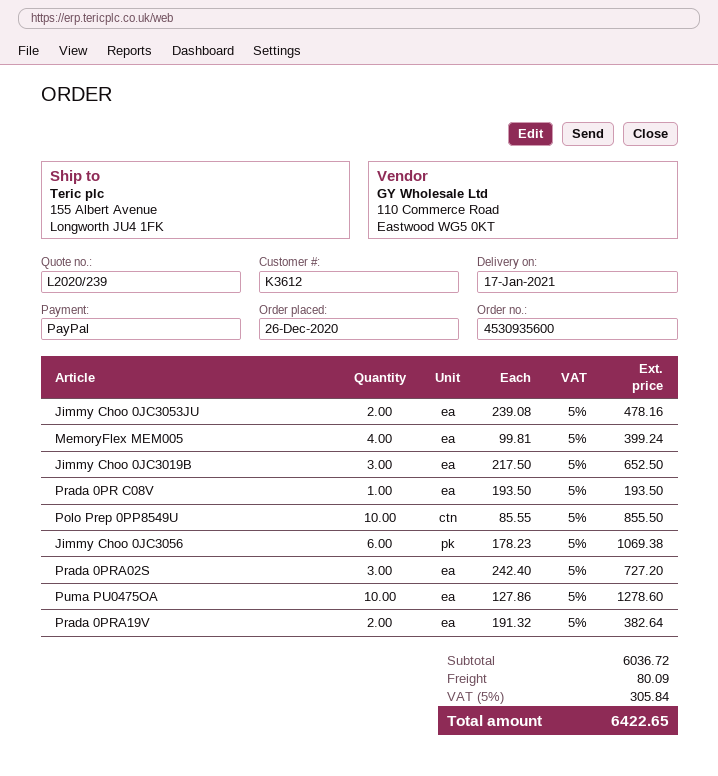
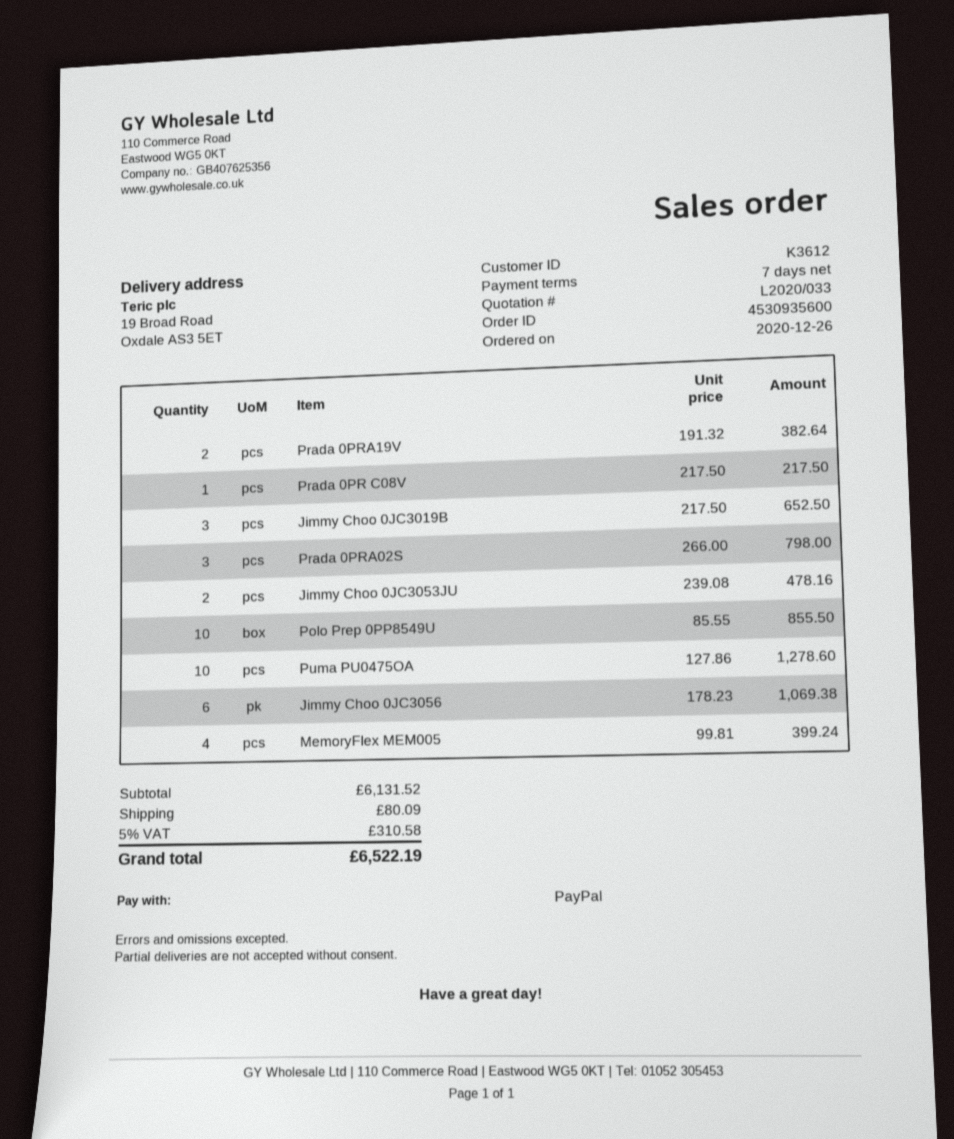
quote number: L2020/239 -> L2020/033
ship to: 155 Albert Avenue, Longworth JU4 1FK -> 19 Broad Road, Oxdale AS3 5ET
Prada 0PR C08V: 1 x 193.50 = 193.50 -> 1 x 217.50 = 217.50
Prada 0PRA02S: 3 x 242.40 = 727.20 -> 3 x 266.00 = 798.00
subtotal: 6036.72 -> 6131.52
tax: 5% = 305.84 -> 5% = 310.58
total: 6422.65 -> 6522.19

